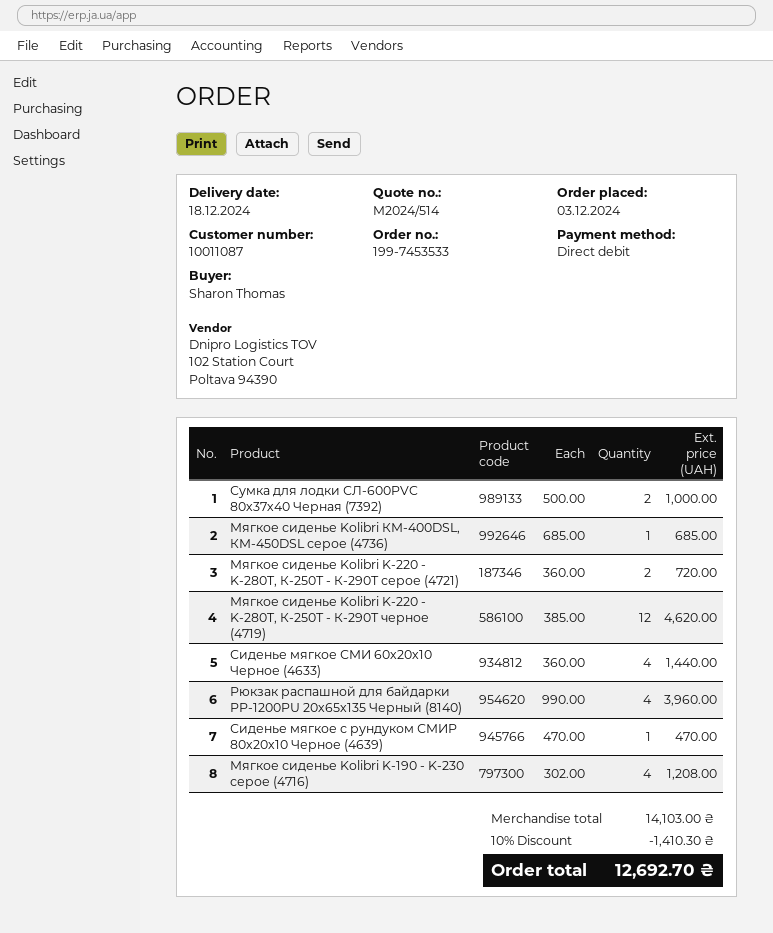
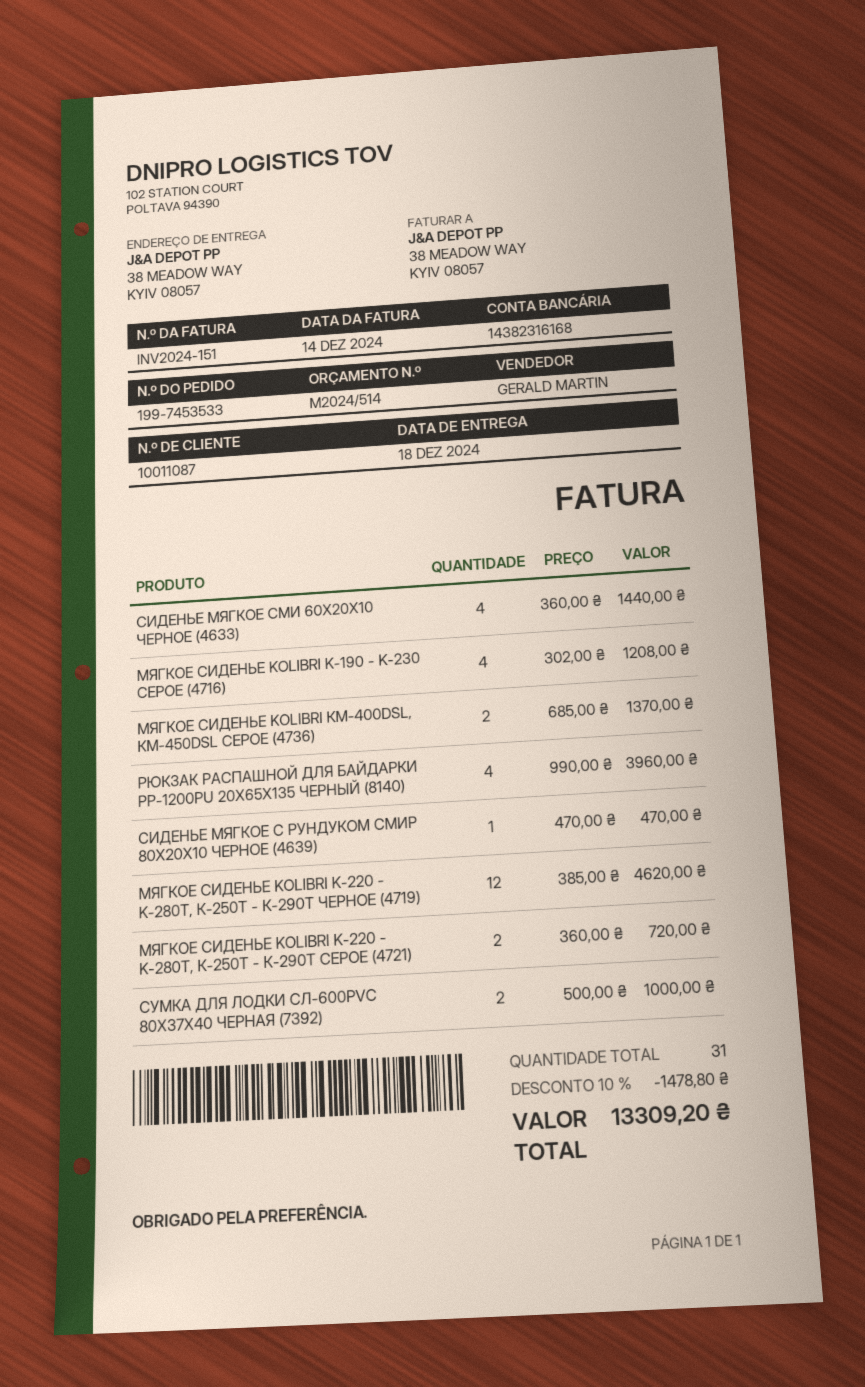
Мягкое сиденье Kolibri КМ-400DSL, КМ-450DSL серое (4736): 1 x 685.00 = 685.00 -> 2 x 685.00 = 1370.00
discount: 10% = 1410.30 -> 10% = 1478.80
total: 12692.70 -> 13309.20

